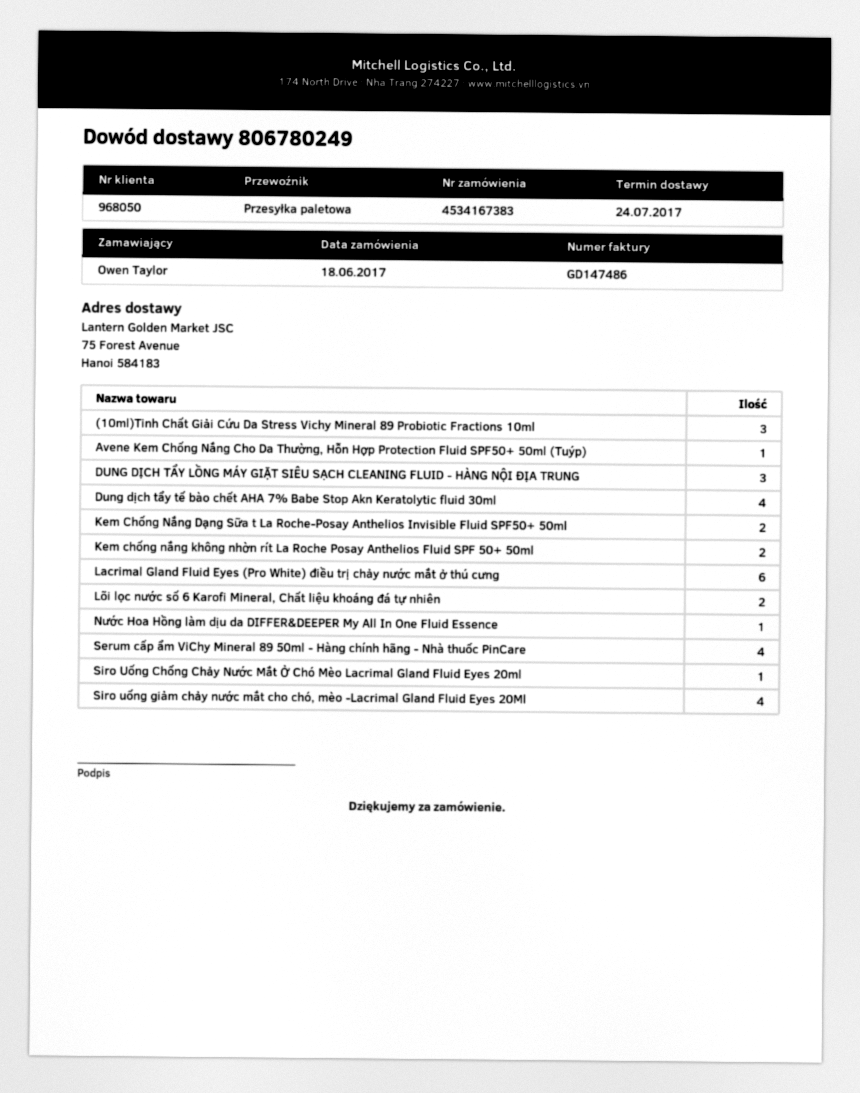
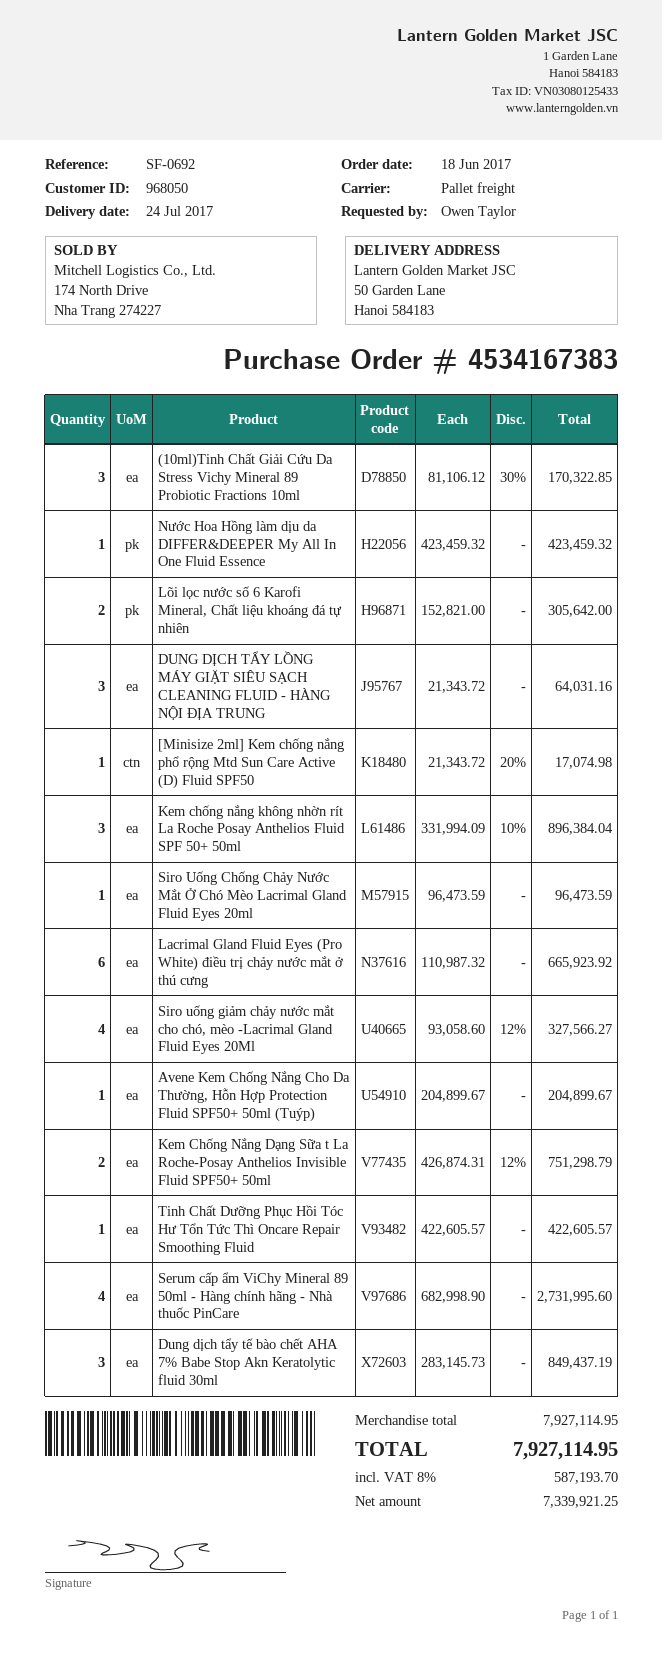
ship to: 75 Forest Avenue, Hanoi 584183 -> 50 Garden Lane, Hanoi 584183
Dung dịch tẩy tế bào chết AHA 7% Babe Stop Akn Keratolytic fluid 30ml: 4 -> 3
Kem chống nắng không nhờn rít La Roche Posay Anthelios Fluid SPF 50+ 50ml: 2 -> 3
[Minisize 2ml] Kem chống nắng phổ rộng Mtd Sun Care Active (D) Fluid SPF50: none -> 1
Tinh Chất Dưỡng Phục Hồi Tóc Hư Tổn Tức Thì Oncare Repair Smoothing Fluid: none -> 1

